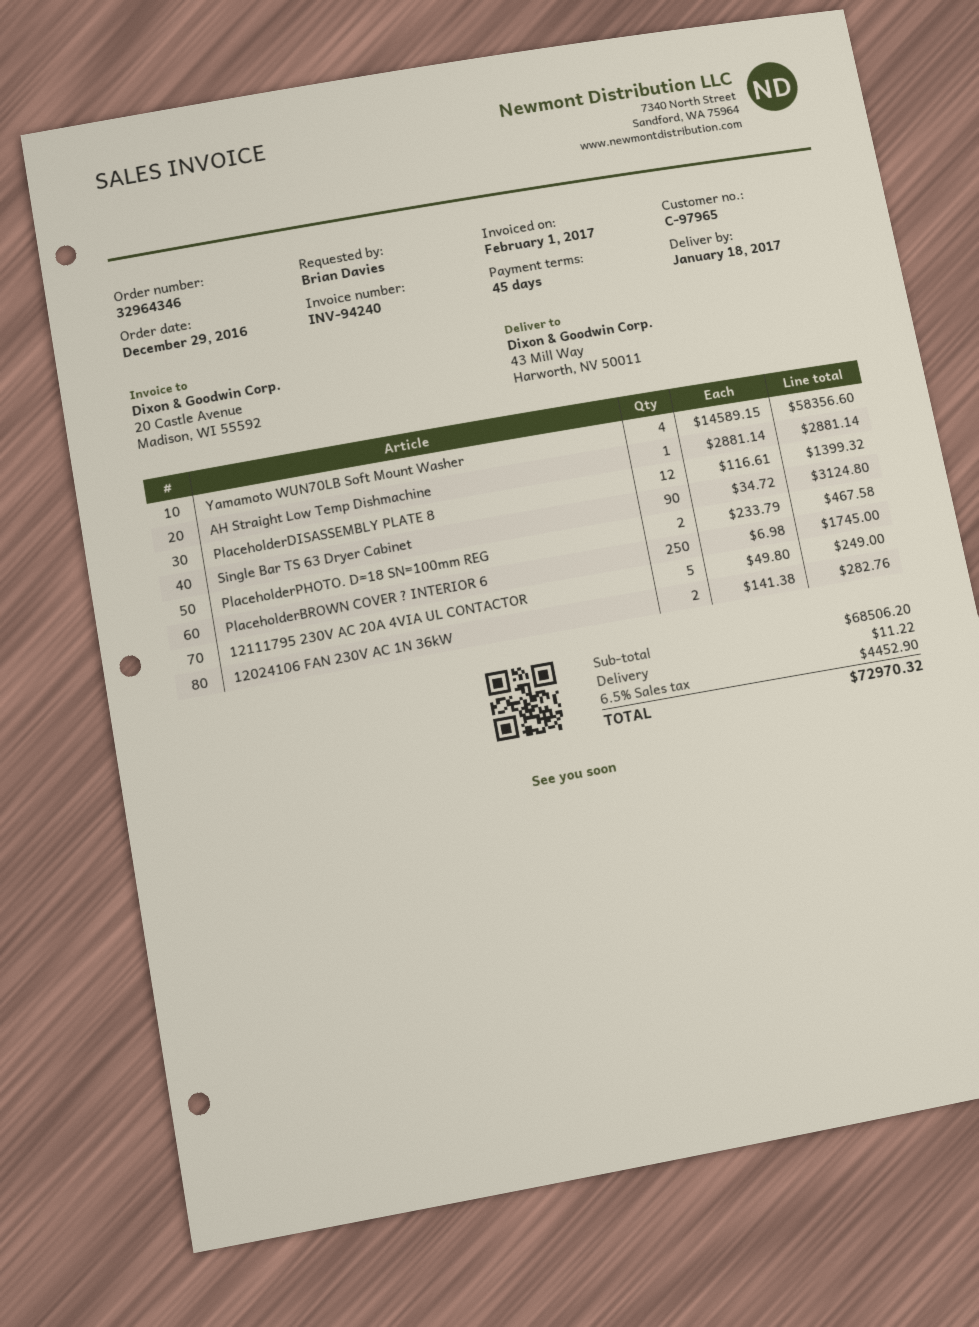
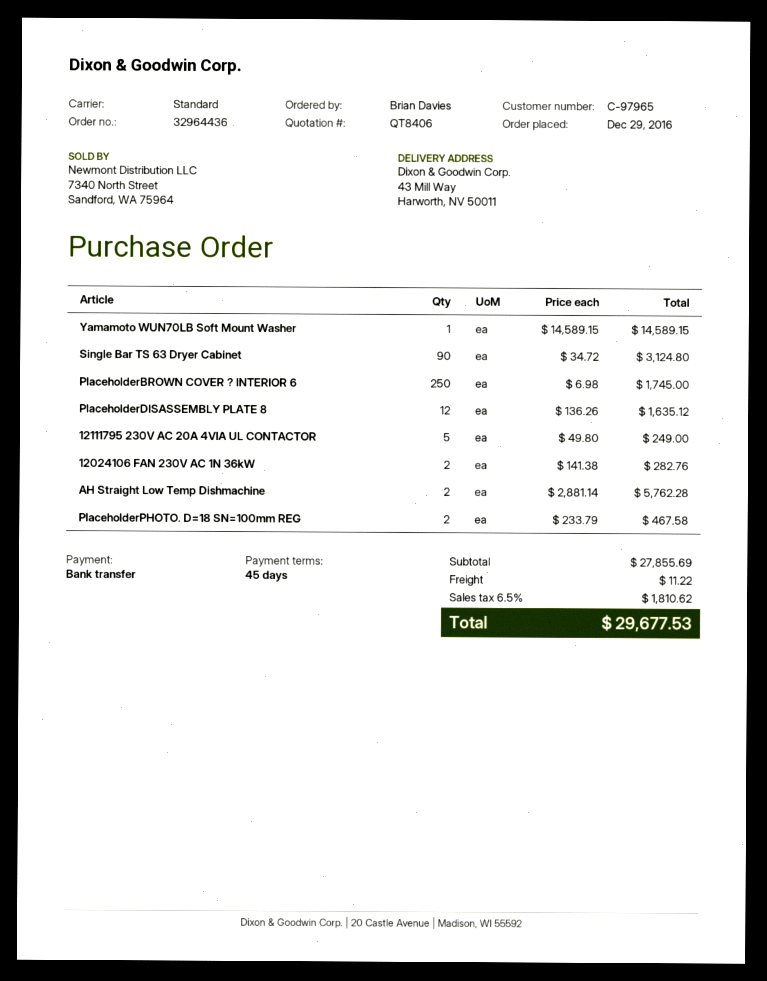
order number: 32964346 -> 32964436
Yamamoto WUN70LB Soft Mount Washer: 4 x 14589.15 = 58356.60 -> 1 x 14589.15 = 14589.15
AH Straight Low Temp Dishmachine: 1 x 2881.14 = 2881.14 -> 2 x 2881.14 = 5762.28
PlaceholderDISASSEMBLY PLATE 8: 12 x 116.61 = 1399.32 -> 12 x 136.26 = 1635.12
subtotal: 68506.20 -> 27855.69
tax: 6.5% = 4452.90 -> 6.5% = 1810.62
total: 72970.32 -> 29677.53

